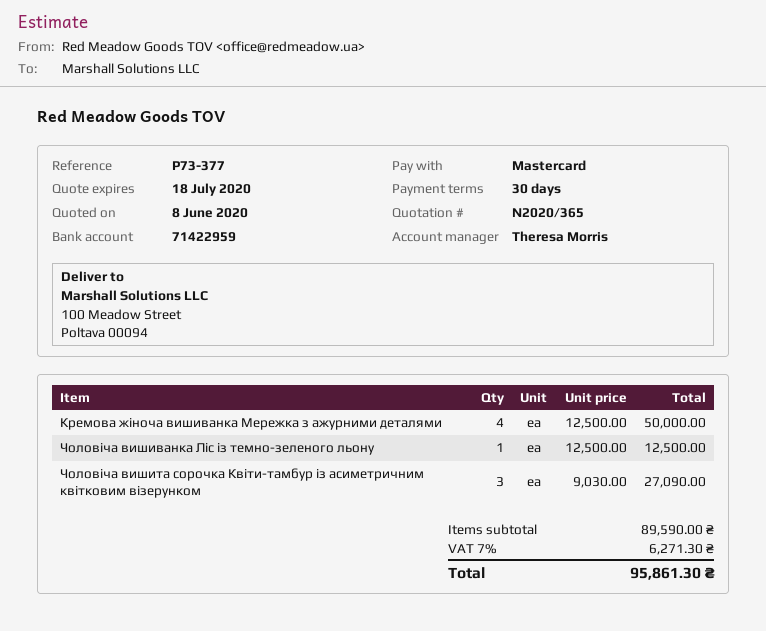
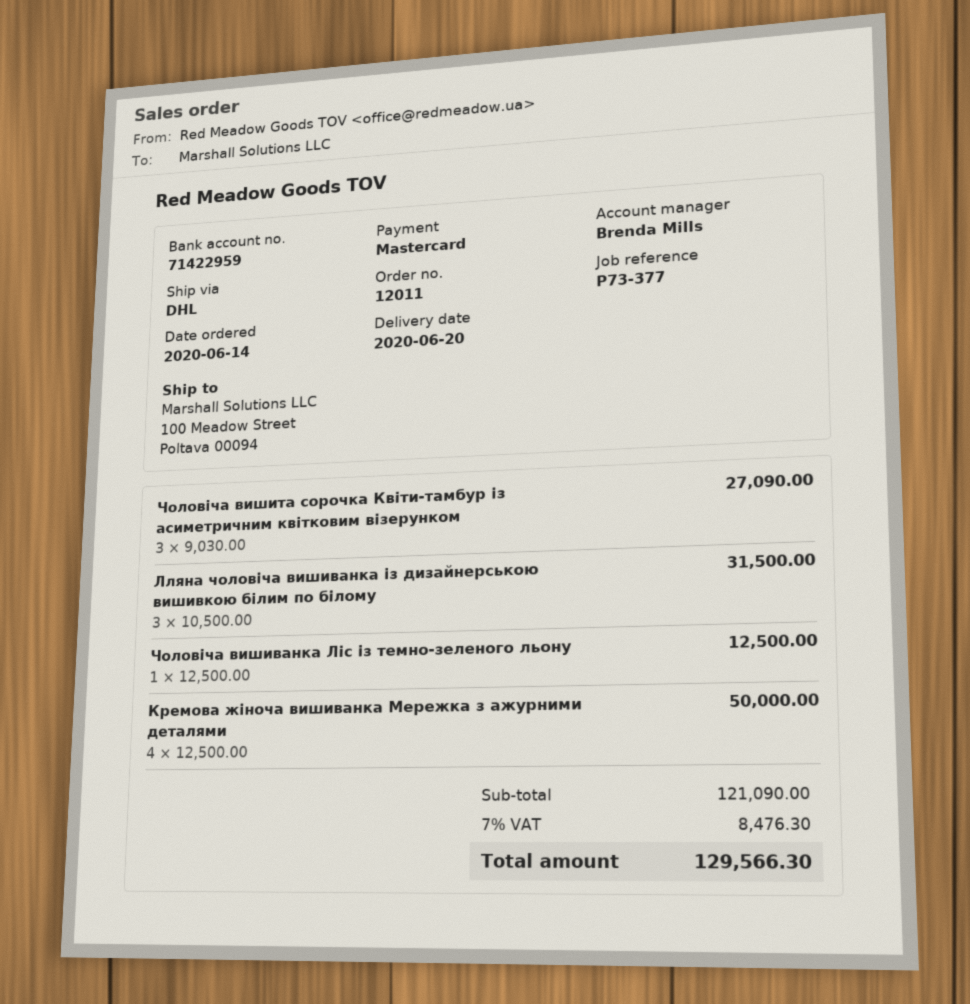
sales rep: Theresa Morris -> Brenda Mills
Лляна чоловіча вишиванка із дизайнерською вишивкою білим по білому: none -> 3 x 10500.00 = 31500.00
subtotal: 89590.00 -> 121090.00
tax: 7% = 6271.30 -> 7% = 8476.30
total: 95861.30 -> 129566.30

